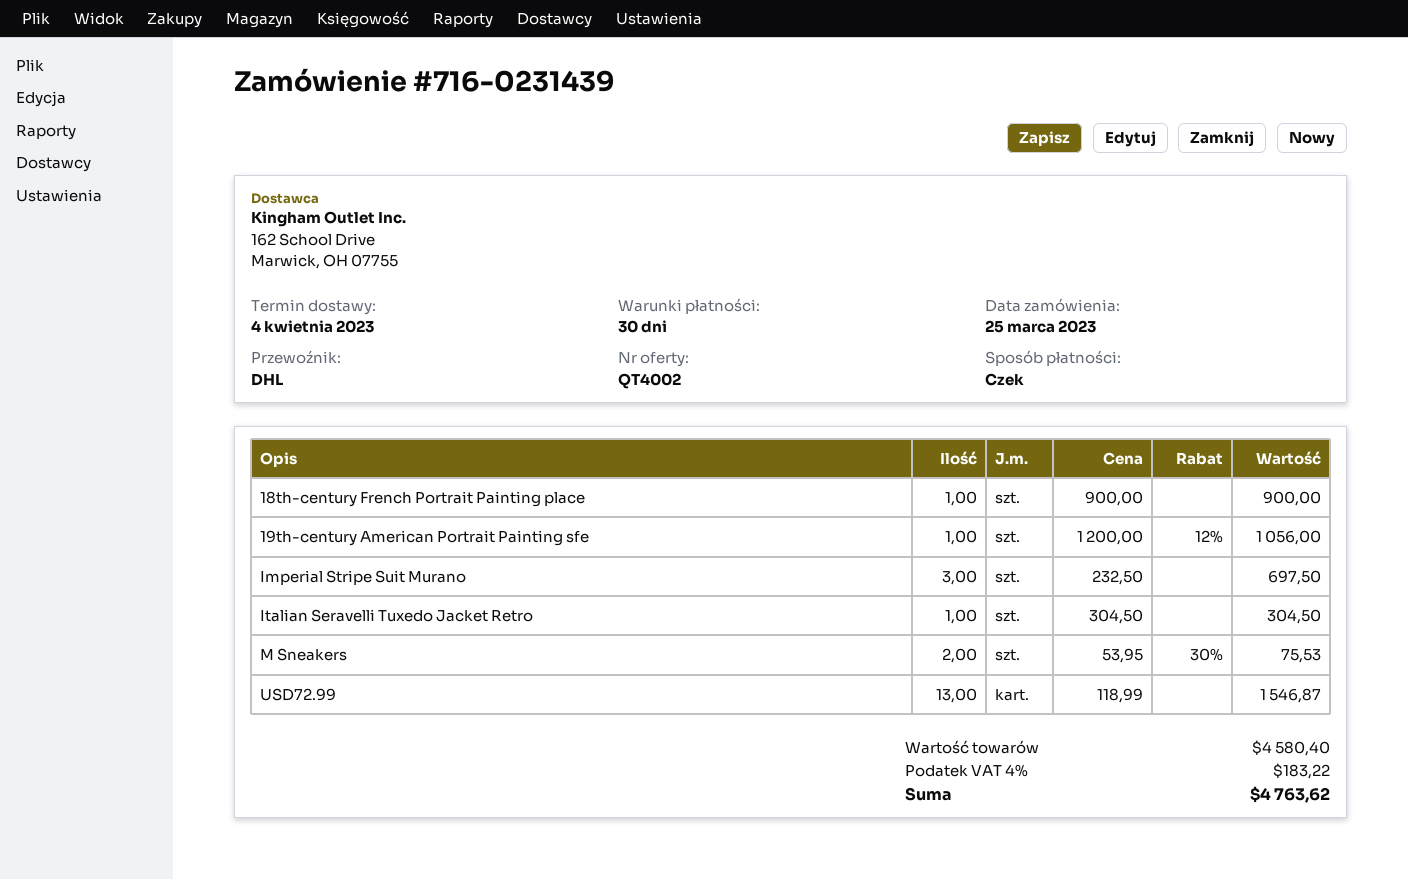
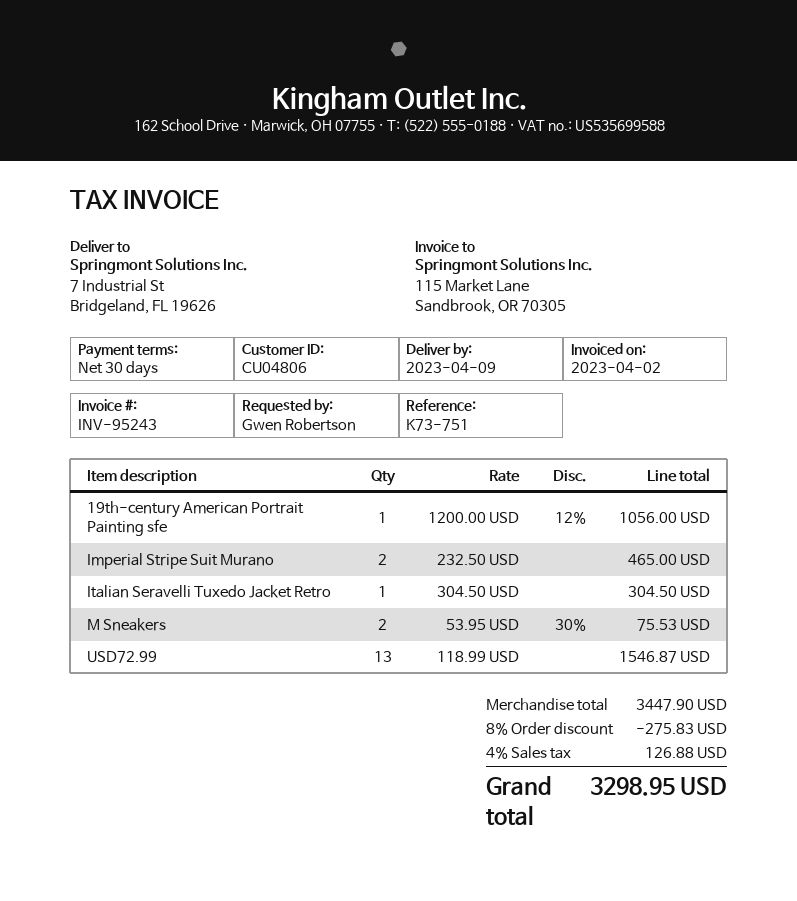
delivery date: 2023-04-04 -> 2023-04-09
18th-century French Portrait Painting place: 1 x 900.00 = 900.00 -> none
Imperial Stripe Suit Murano: 3 x 232.50 = 697.50 -> 2 x 232.50 = 465.00
subtotal: 4580.40 -> 3447.90
discount: none -> 8% = 275.83
tax: 4% = 183.22 -> 4% = 126.88
total: 4763.62 -> 3298.95

